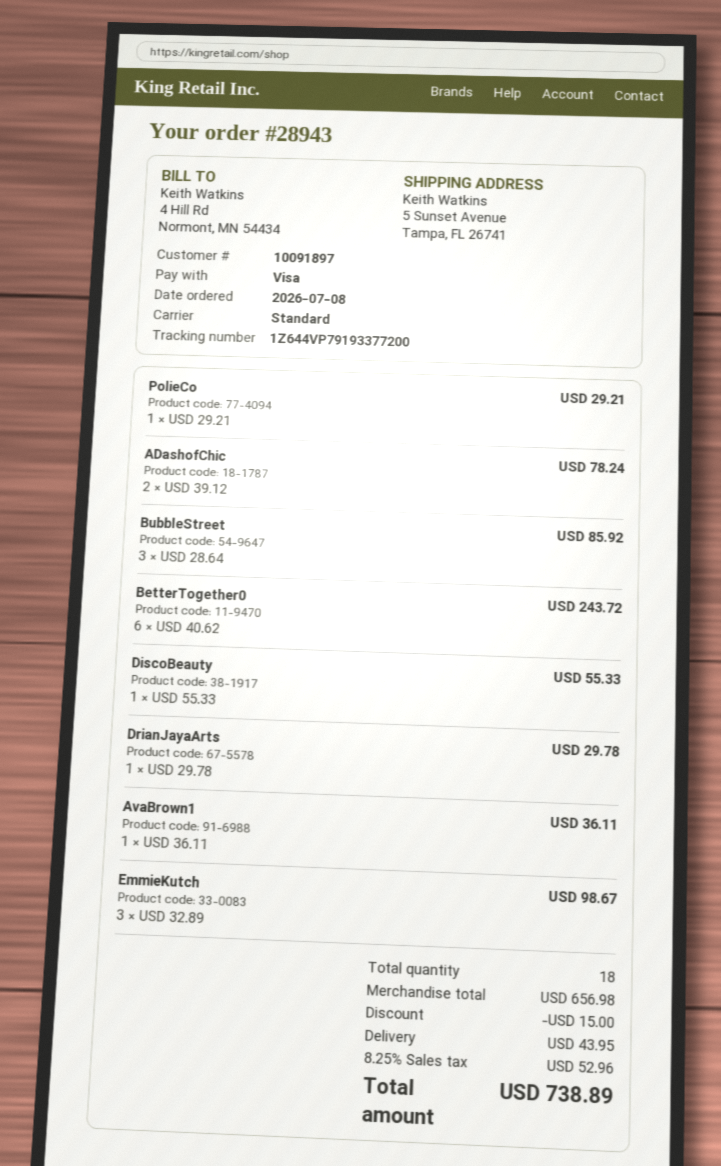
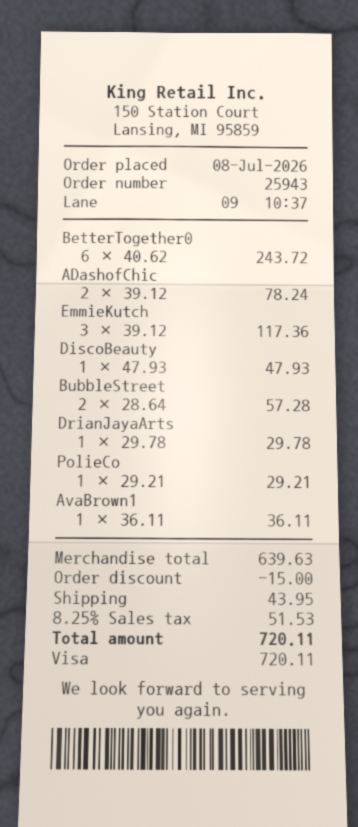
order number: 28943 -> 25943
BubbleStreet: 3 x 28.64 = 85.92 -> 2 x 28.64 = 57.28
DiscoBeauty: 1 x 55.33 = 55.33 -> 1 x 47.93 = 47.93
EmmieKutch: 3 x 32.89 = 98.67 -> 3 x 39.12 = 117.36
subtotal: 656.98 -> 639.63
tax: 8.25% = 52.96 -> 8.25% = 51.53
total: 738.89 -> 720.11

